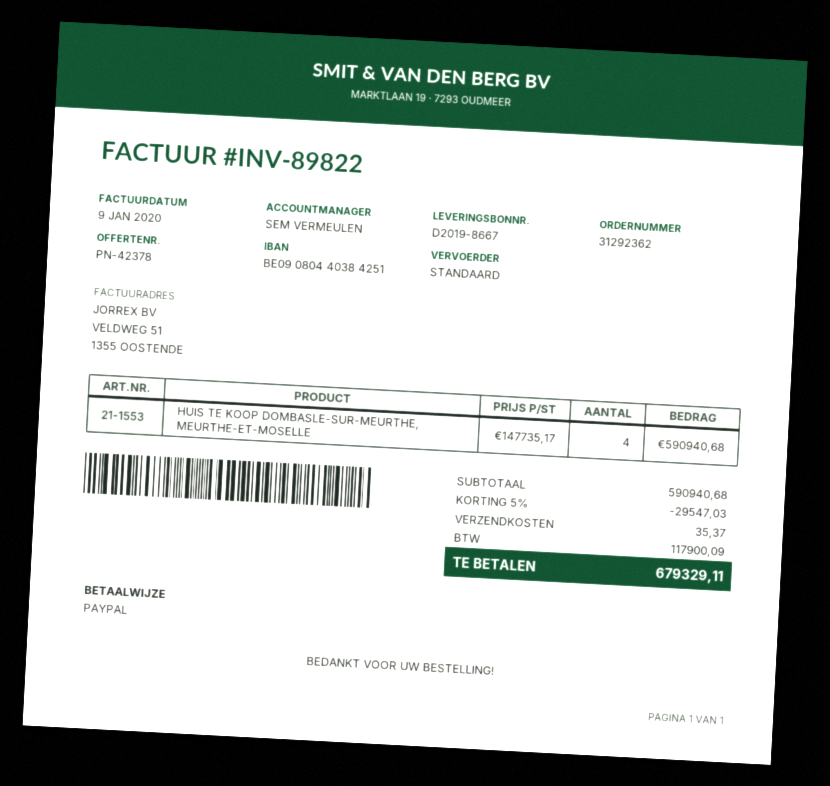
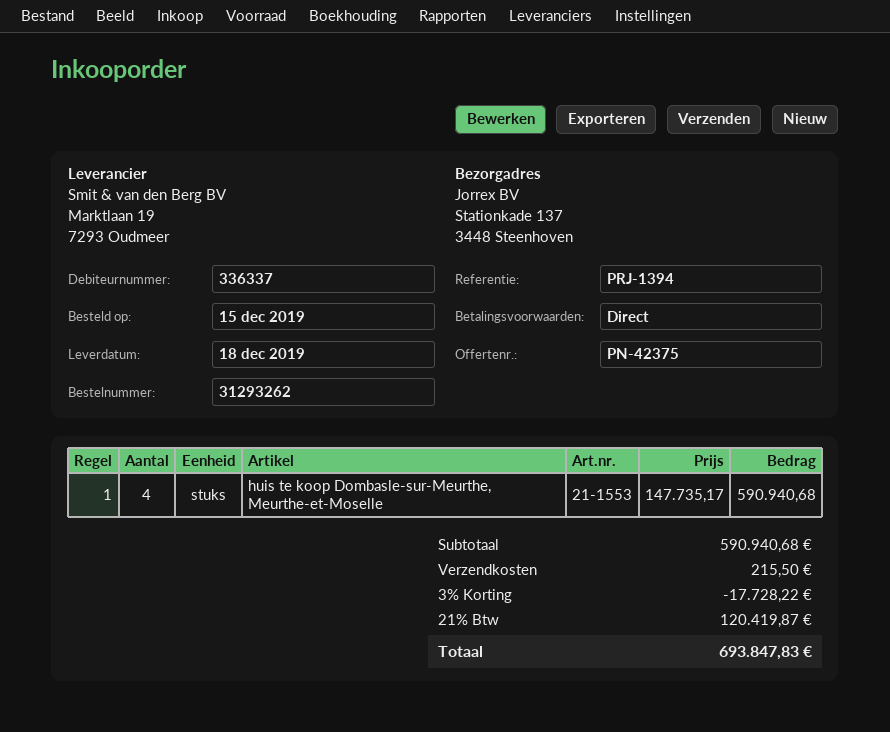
quote number: PN-42378 -> PN-42375
order number: 31292362 -> 31293262
discount: 5% = 29547.03 -> 3% = 17728.22
shipping: 35.37 -> 215.50
tax: 117900.09 -> 120419.87
total: 679329.11 -> 693847.83

